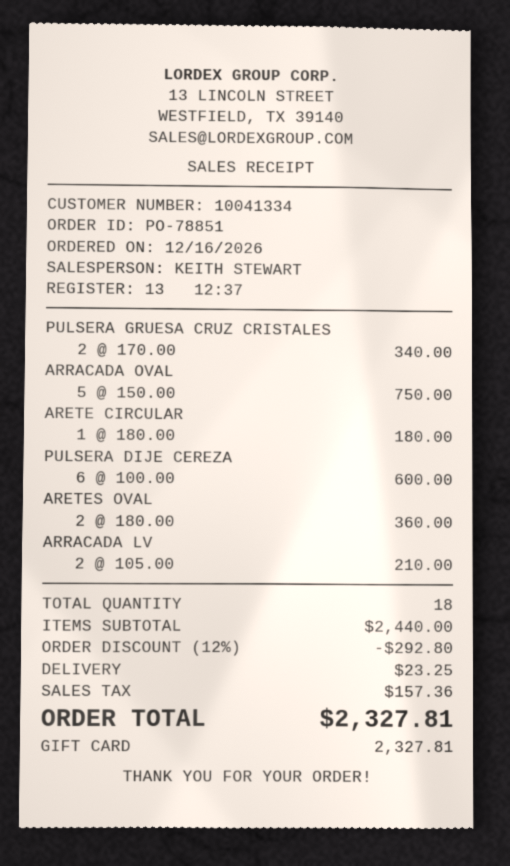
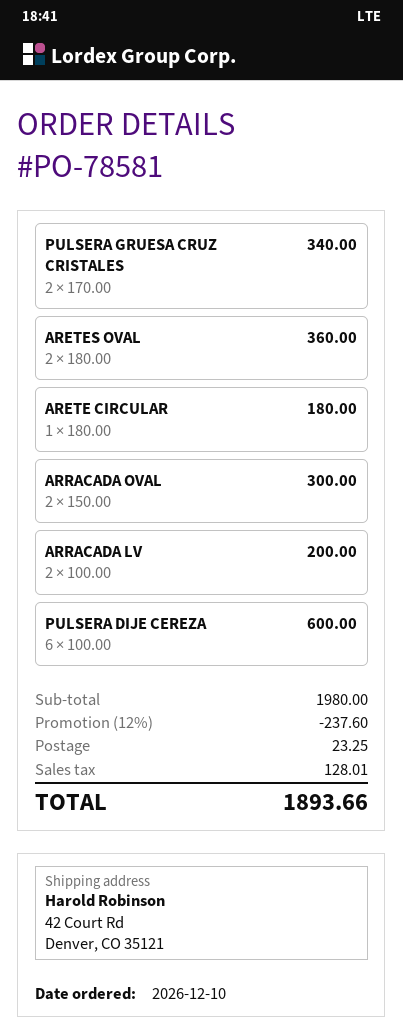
order number: PO-78851 -> PO-78581
order date: 2026-12-16 -> 2026-12-10
ARRACADA OVAL: 5 x 150.00 = 750.00 -> 2 x 150.00 = 300.00
ARRACADA LV: 2 x 105.00 = 210.00 -> 2 x 100.00 = 200.00
subtotal: 2440.00 -> 1980.00
discount: 12% = 292.80 -> 12% = 237.60
tax: 157.36 -> 128.01
total: 2327.81 -> 1893.66

